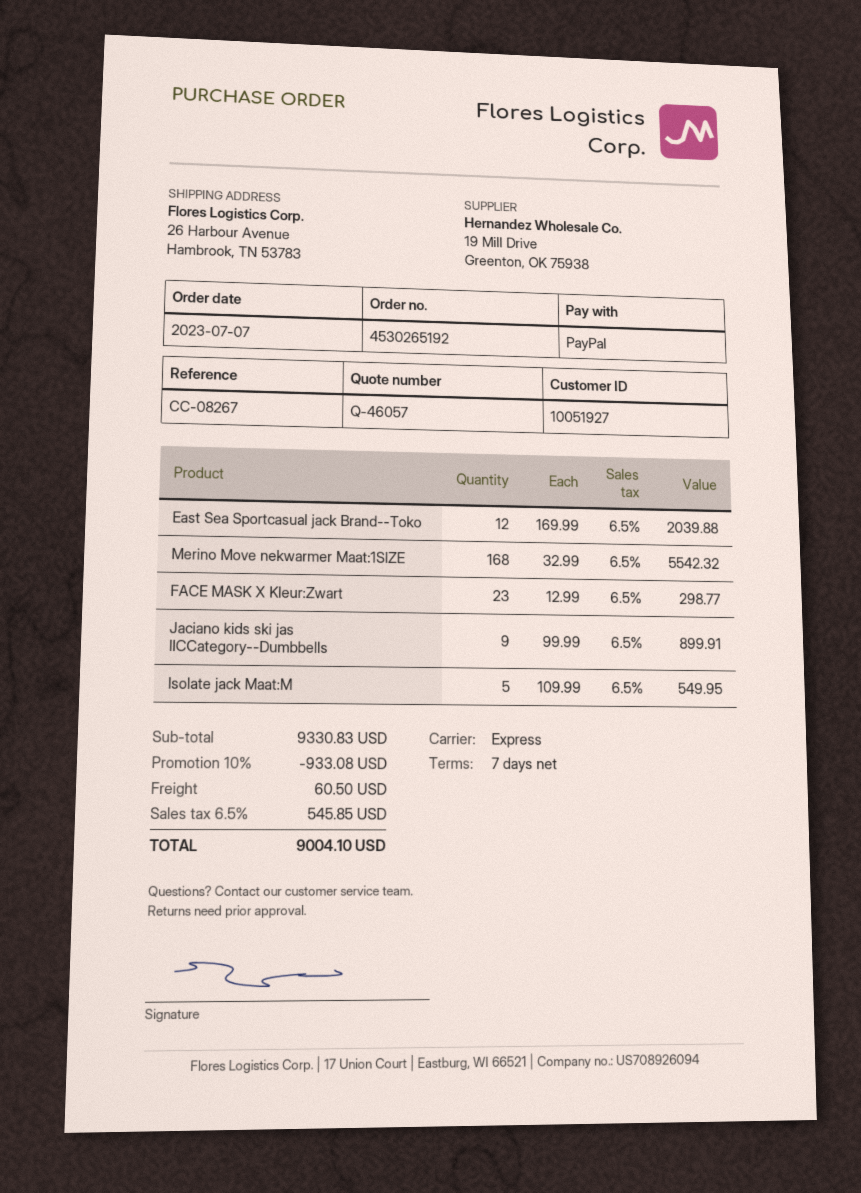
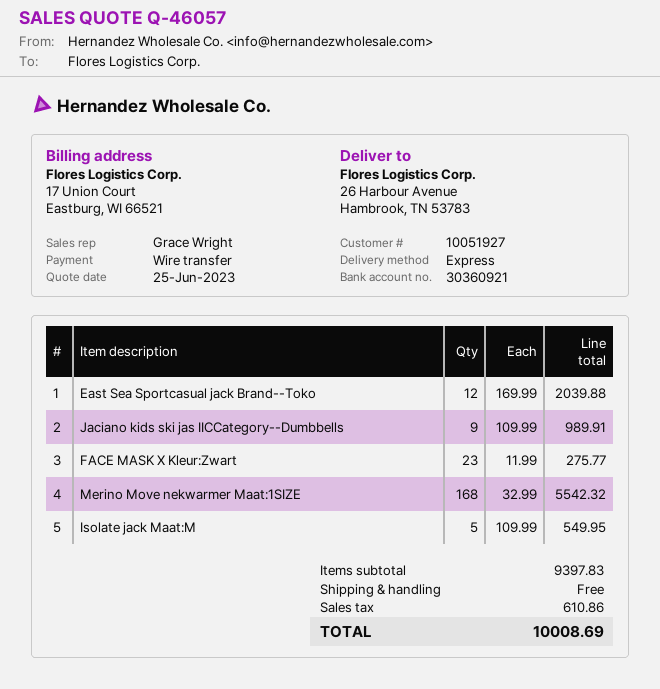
payment method: PayPal -> bank transfer
FACE MASK X Kleur:Zwart: 23 x 12.99 = 298.77 -> 23 x 11.99 = 275.77
Jaciano kids ski jas IICCategory--Dumbbells: 9 x 99.99 = 899.91 -> 9 x 109.99 = 989.91
subtotal: 9330.83 -> 9397.83
discount: 10% = 933.08 -> none
shipping: 60.50 -> 0.00
tax: 545.85 -> 610.86
total: 9004.10 -> 10008.69

